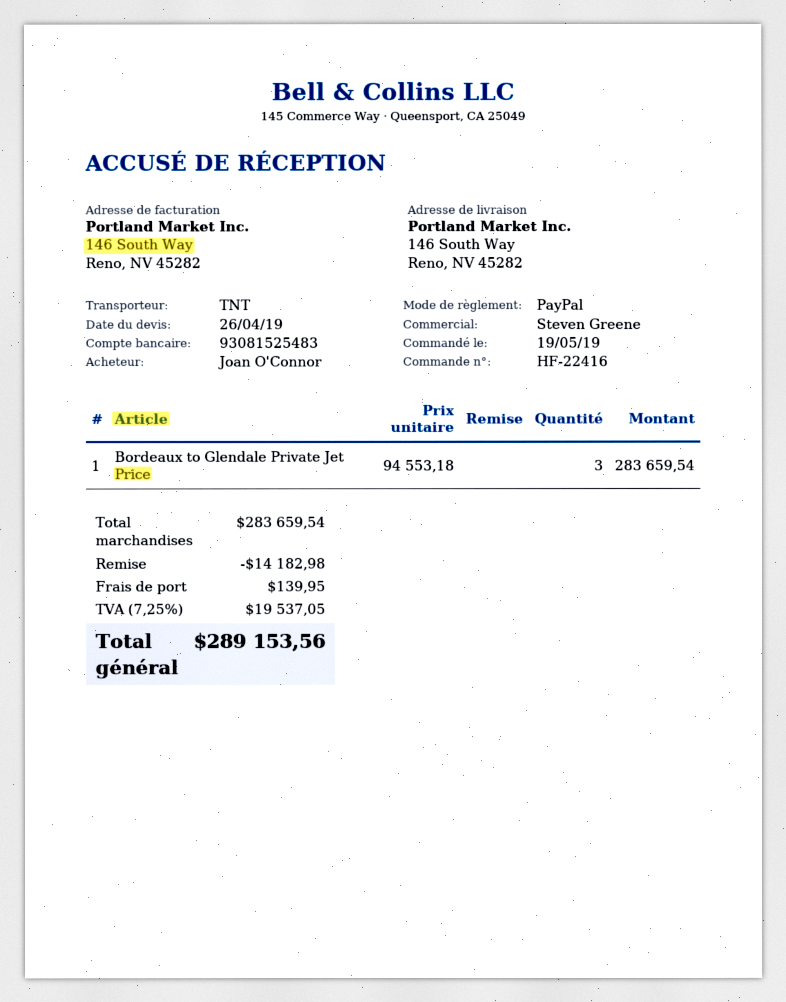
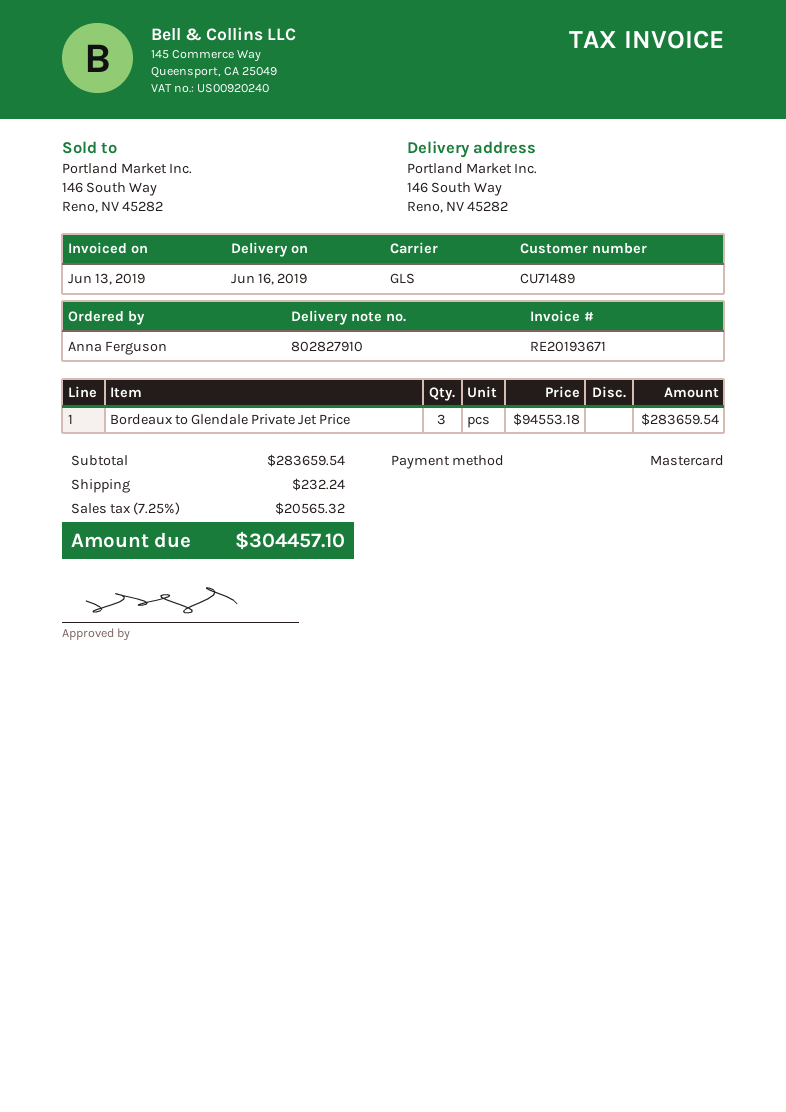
ordered by: Joan O'Connor -> Anna Ferguson
payment method: PayPal -> Mastercard
shipping method: TNT -> GLS
discount: 14182.98 -> none
shipping: 139.95 -> 232.24
tax: 7.25% = 19537.05 -> 7.25% = 20565.32
total: 289153.56 -> 304457.10

